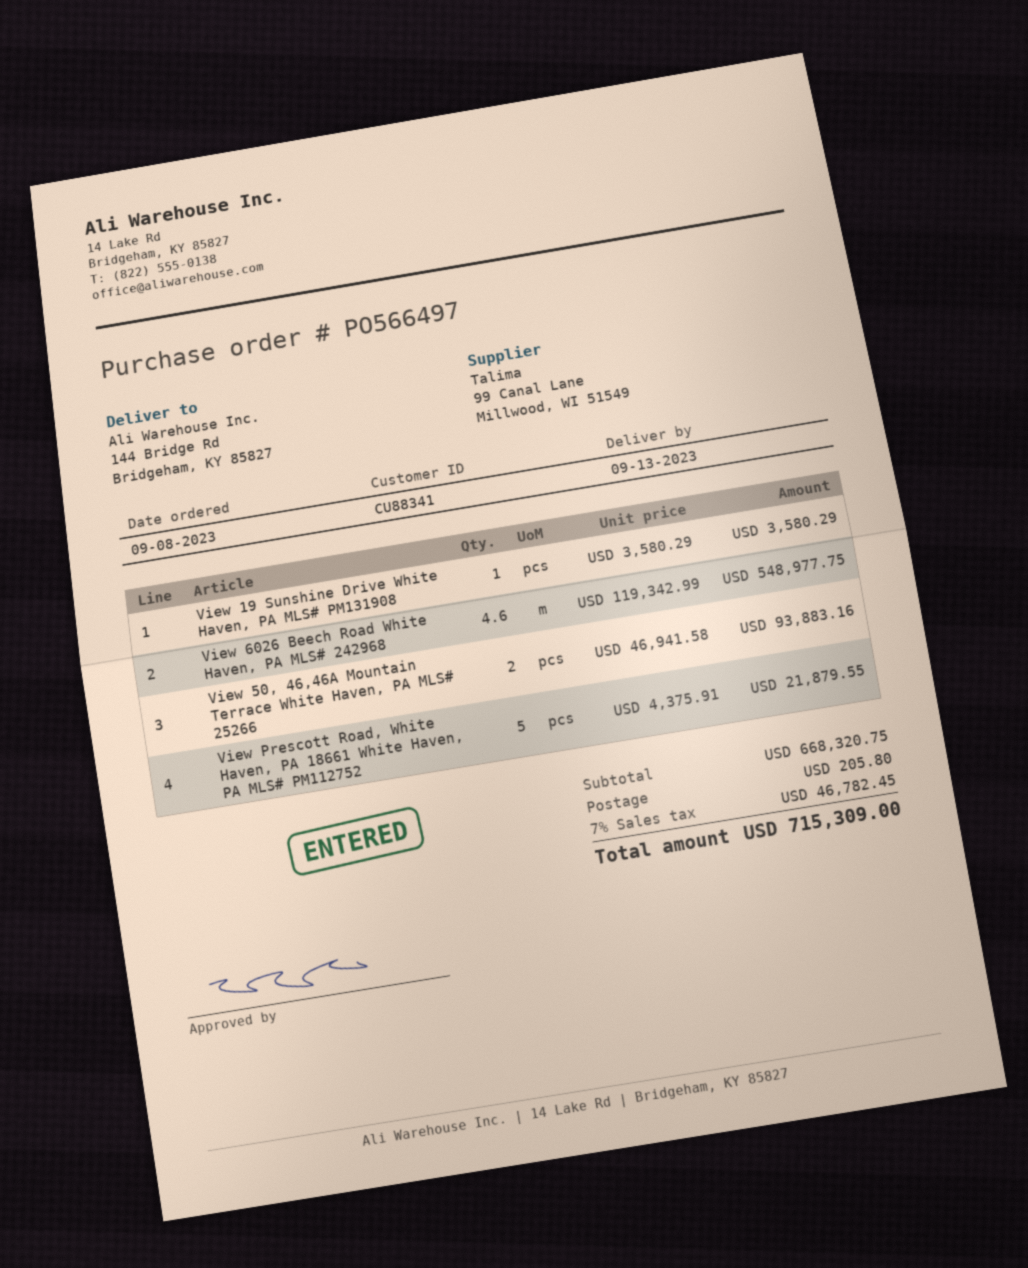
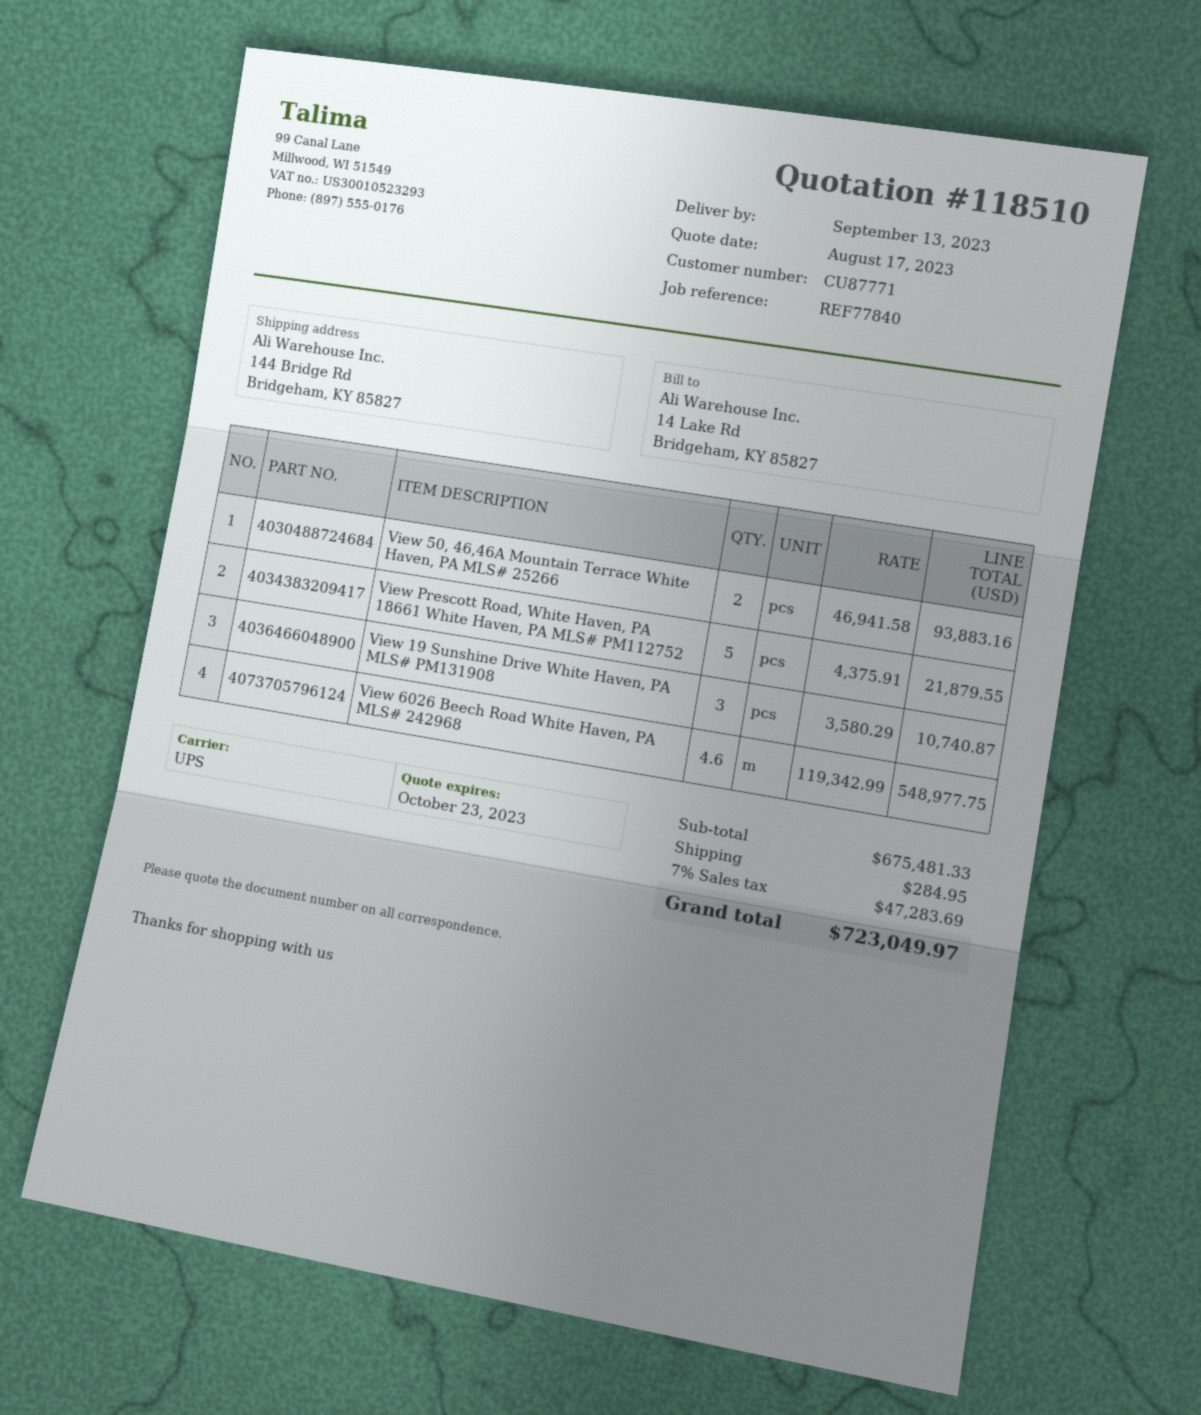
customer number: CU88341 -> CU87771
View 19 Sunshine Drive White Haven, PA MLS# PM131908: 1 x 3580.29 = 3580.29 -> 3 x 3580.29 = 10740.87
subtotal: 668320.75 -> 675481.33
shipping: 205.80 -> 284.95
tax: 7% = 46782.45 -> 7% = 47283.69
total: 715309.00 -> 723049.97

